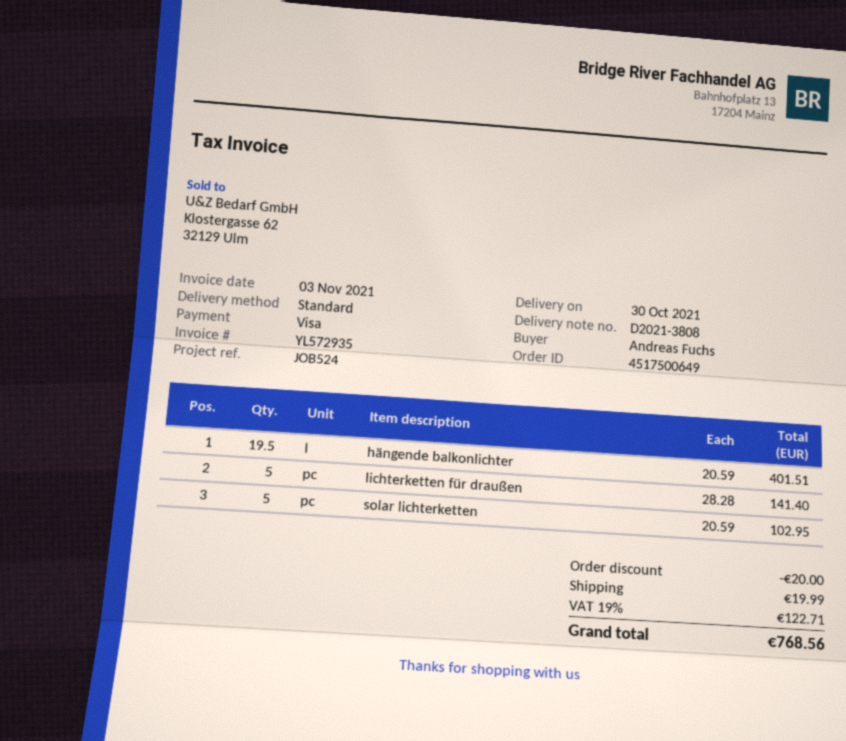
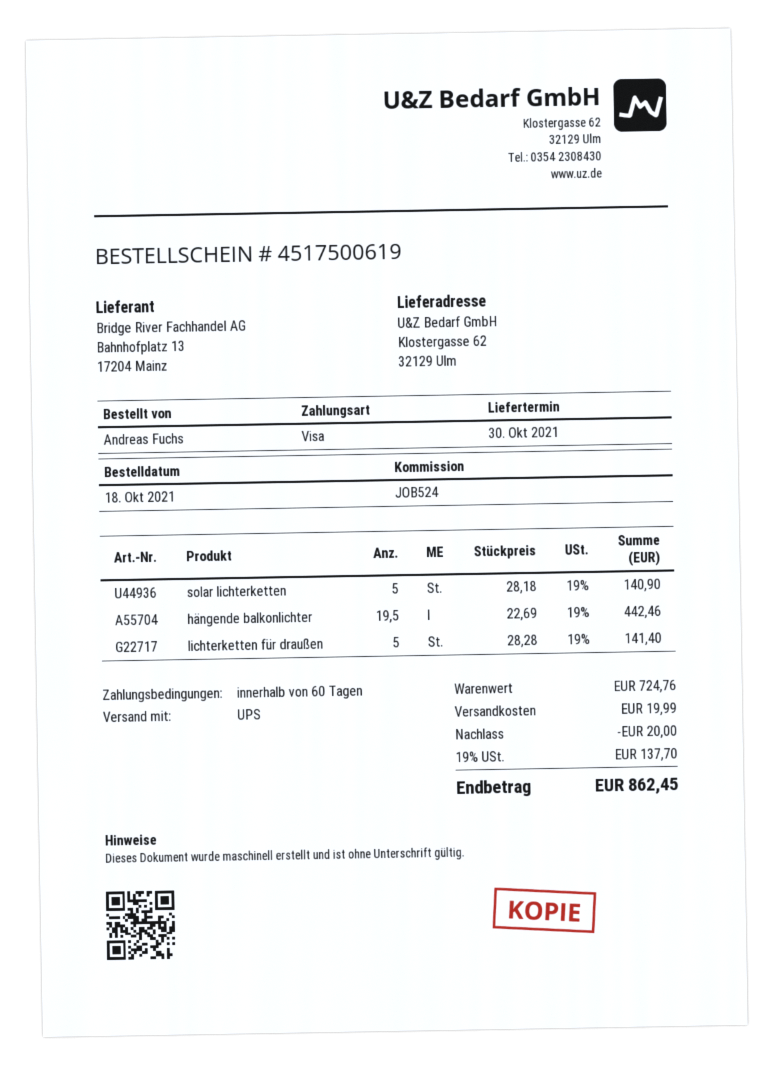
order number: 4517500649 -> 4517500619
shipping method: standard -> UPS
hängende balkonlichter: 19.5 x 20.59 = 401.51 -> 19.5 x 22.69 = 442.46
solar lichterketten: 5 x 20.59 = 102.95 -> 5 x 28.18 = 140.90
tax: 19% = 122.71 -> 19% = 137.70
total: 768.56 -> 862.45

